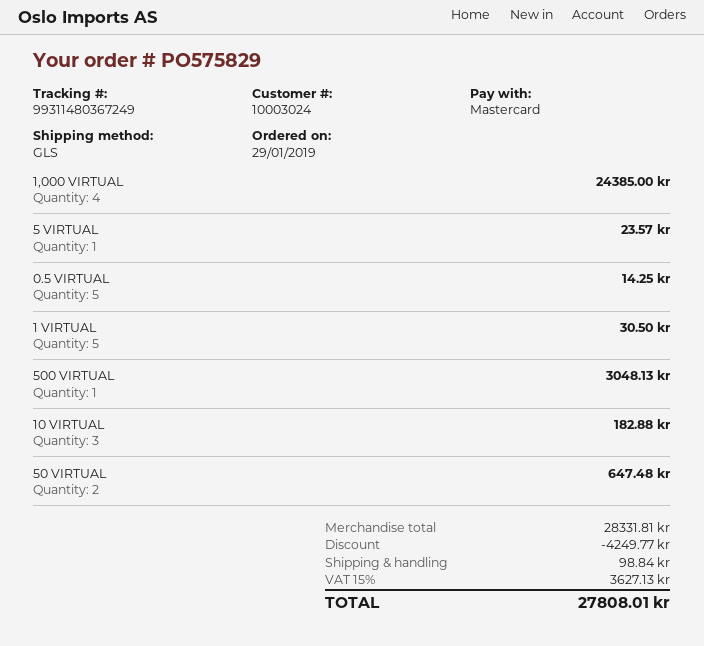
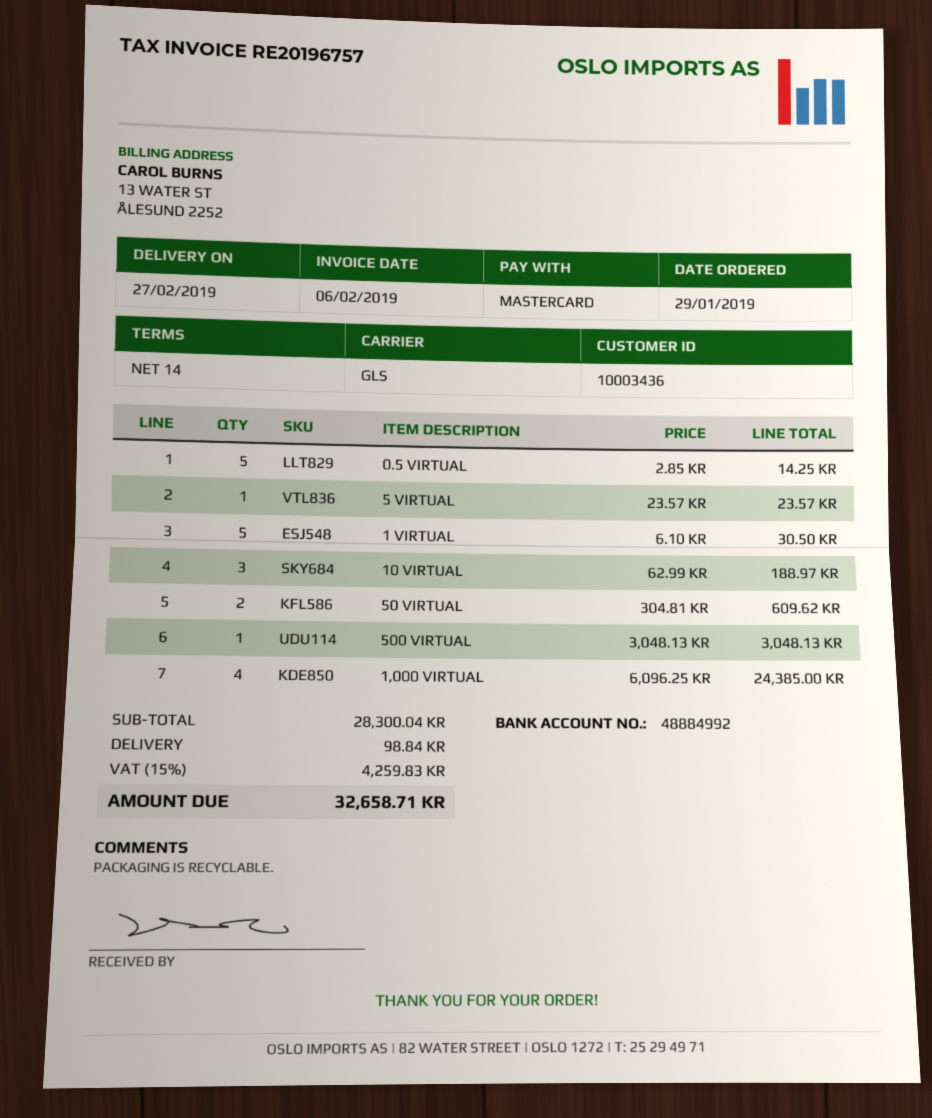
customer number: 10003024 -> 10003436
10 VIRTUAL: 3 for 182.88 -> 3 for 188.97
50 VIRTUAL: 2 for 647.48 -> 2 for 609.62
subtotal: 28331.81 -> 28300.04
discount: 4249.77 -> none
tax: 15% = 3627.13 -> 15% = 4259.83
total: 27808.01 -> 32658.71

